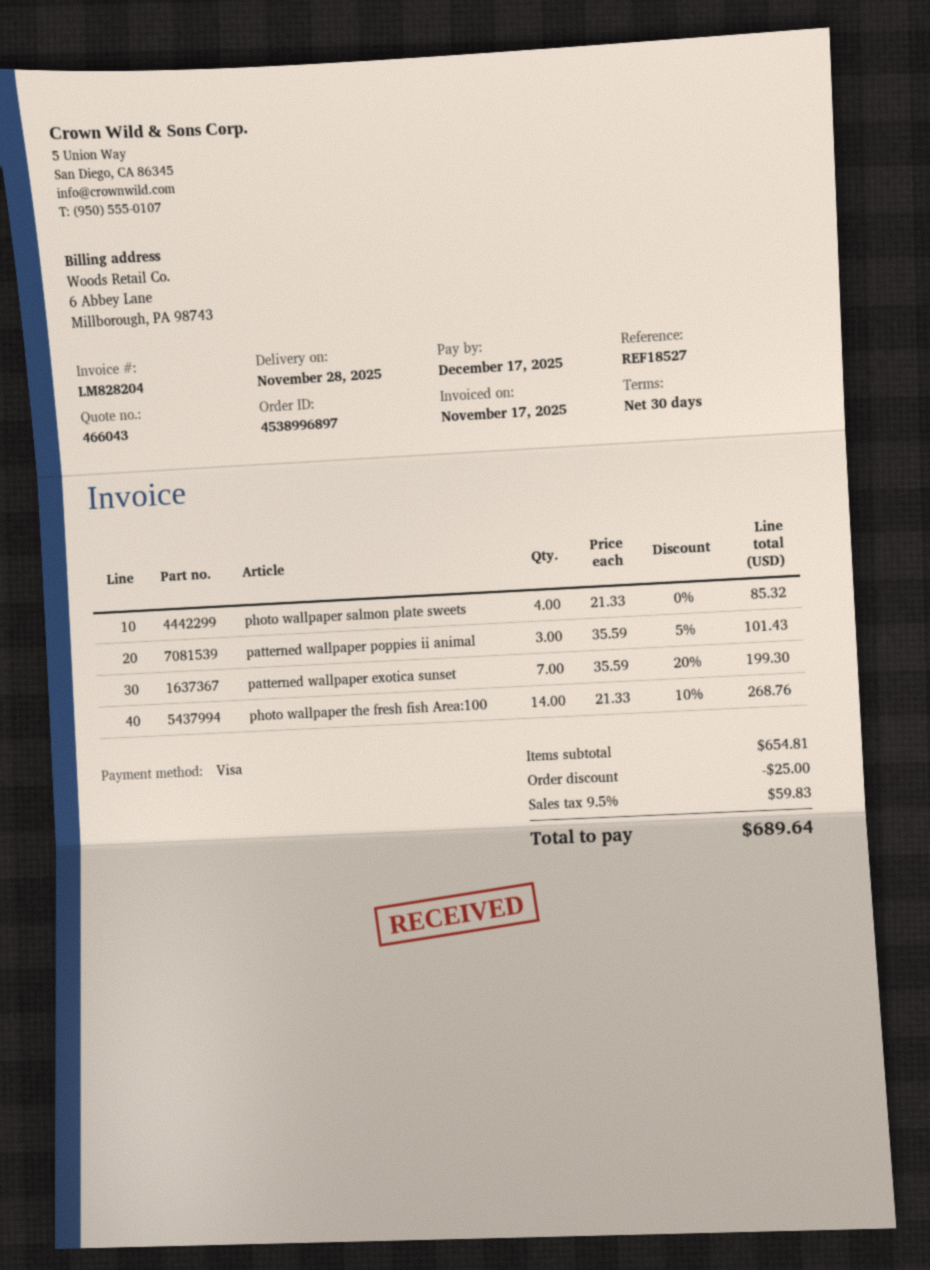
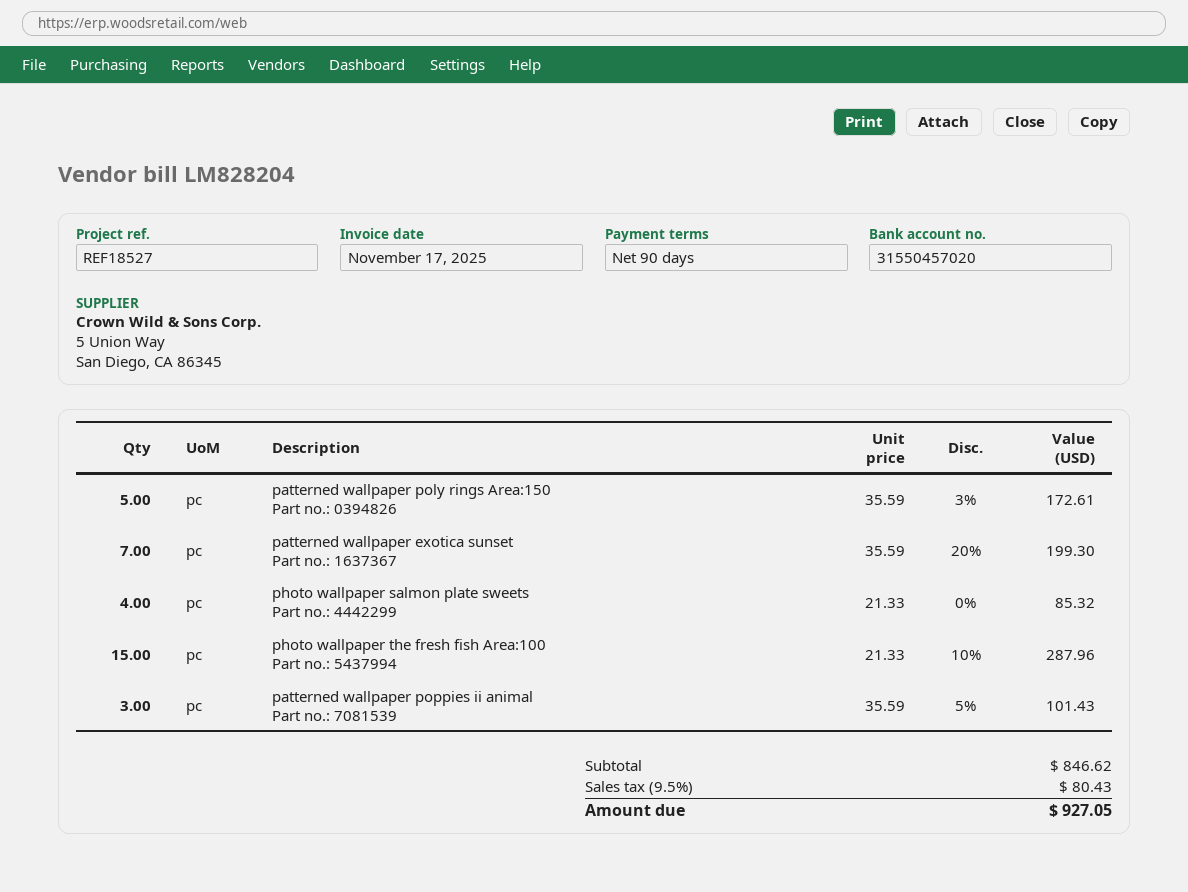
payment terms: 30 days -> 90 days
photo wallpaper the fresh fish Area:100: 14 x 21.33 - 10% = 268.76 -> 15 x 21.33 - 10% = 287.96
patterned wallpaper poly rings Area:150: none -> 5 x 35.59 - 3% = 172.61
subtotal: 654.81 -> 846.62
discount: 25.00 -> none
tax: 9.5% = 59.83 -> 9.5% = 80.43
total: 689.64 -> 927.05

